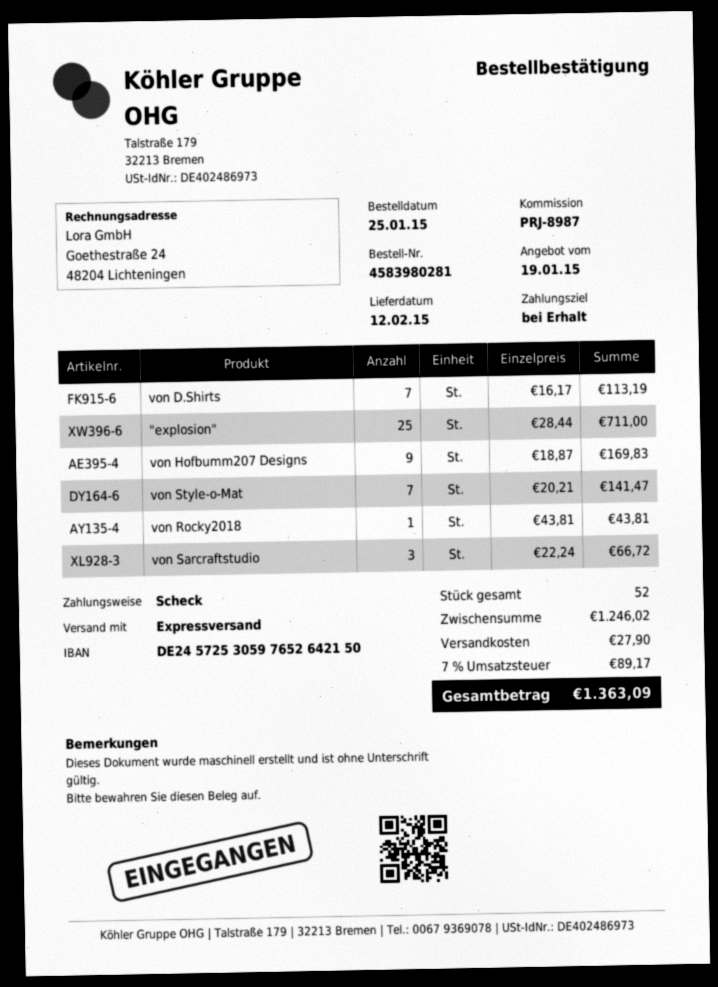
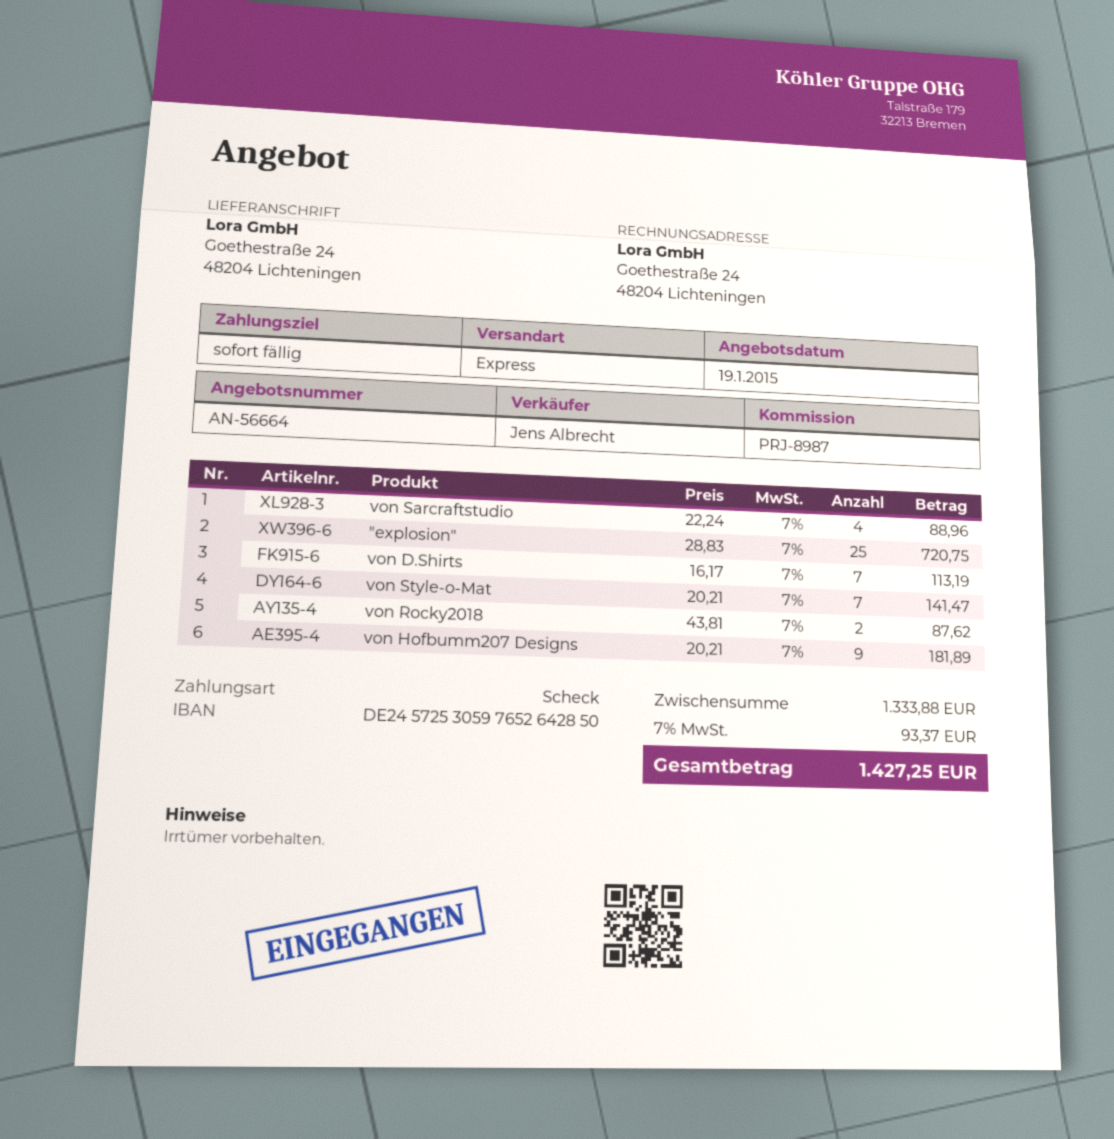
bank account: DE24572530597652642150 -> DE24572530597652642850
"explosion": 25 x 28.44 = 711.00 -> 25 x 28.83 = 720.75
von Hofbumm207 Designs: 9 x 18.87 = 169.83 -> 9 x 20.21 = 181.89
von Rocky2018: 1 x 43.81 = 43.81 -> 2 x 43.81 = 87.62
von Sarcraftstudio: 3 x 22.24 = 66.72 -> 4 x 22.24 = 88.96
subtotal: 1246.02 -> 1333.88
shipping: 27.90 -> none
tax: 7% = 89.17 -> 7% = 93.37
total: 1363.09 -> 1427.25

